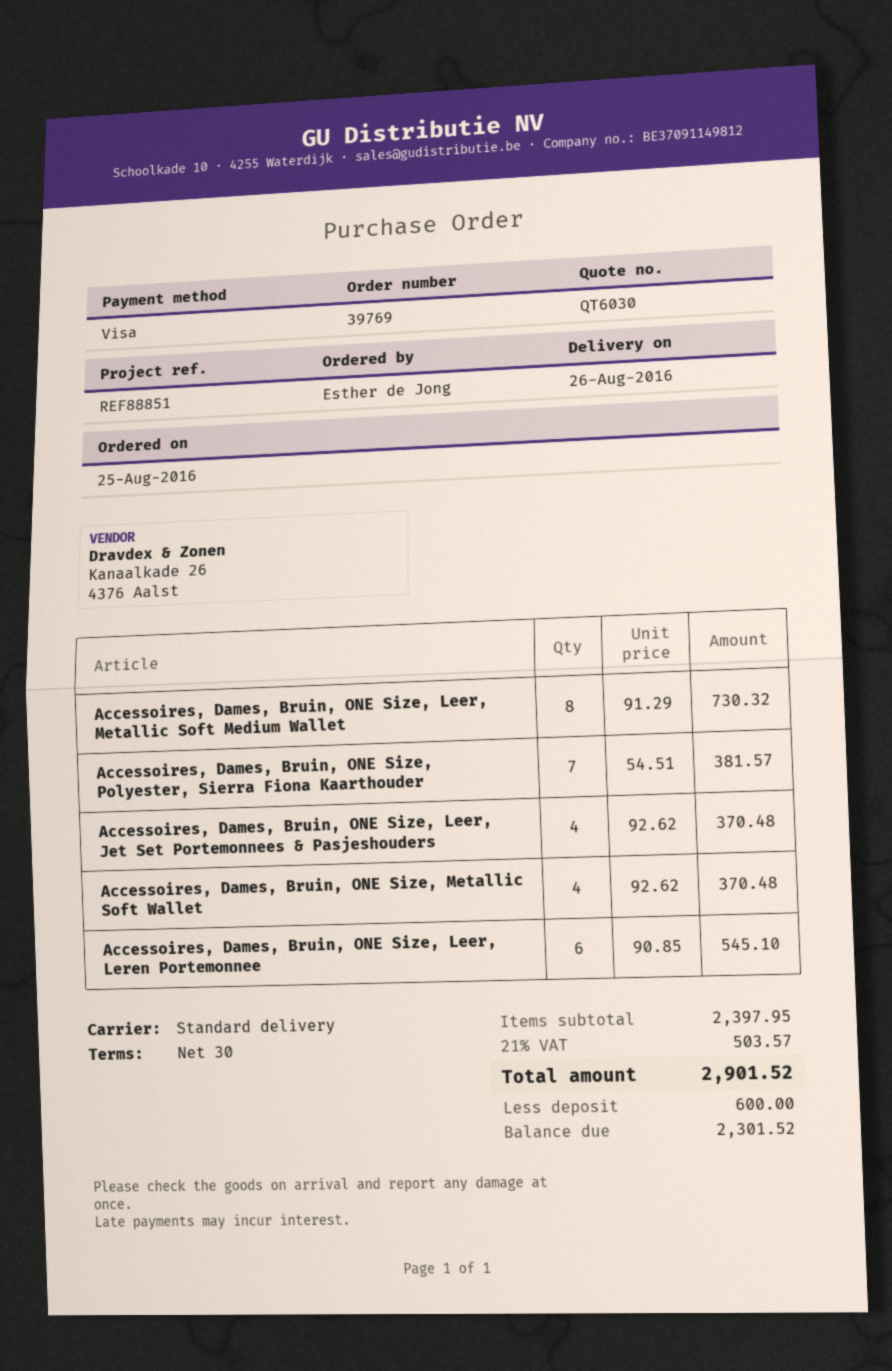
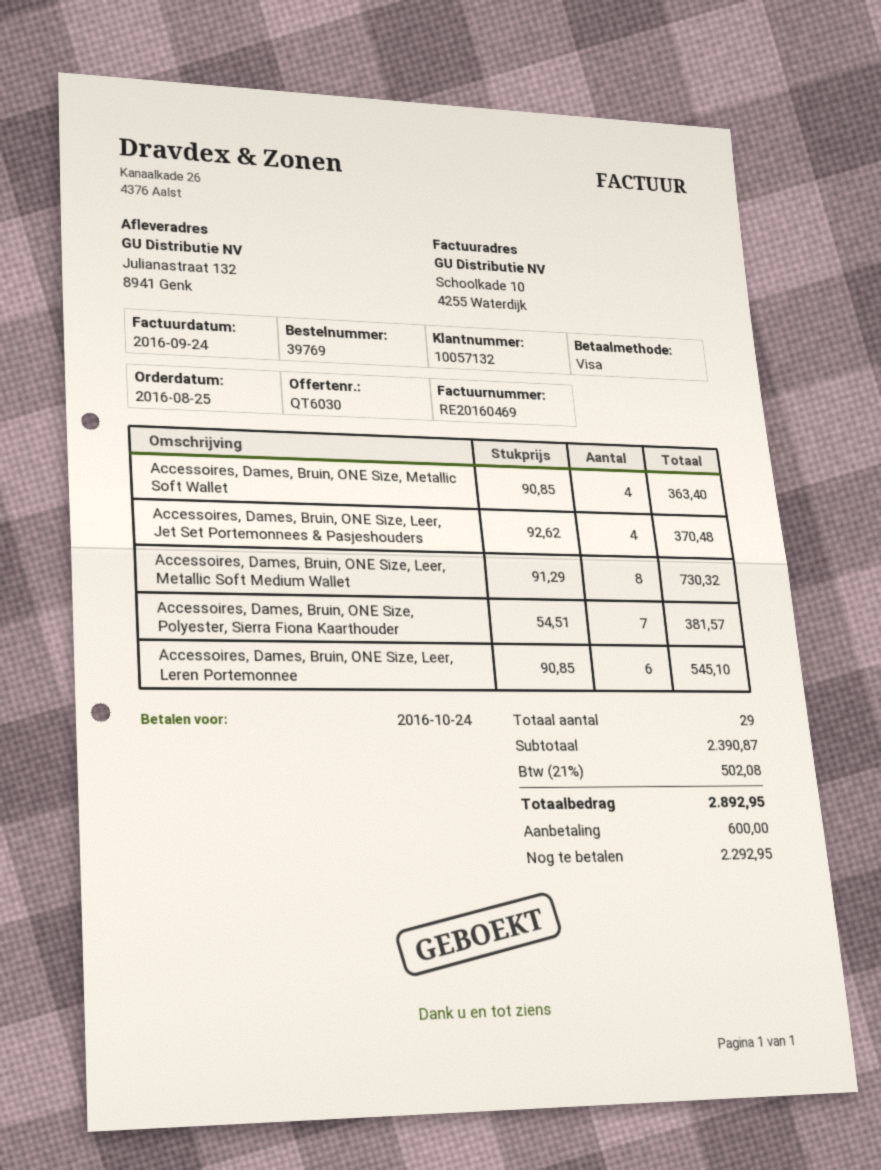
Accessoires, Dames, Bruin, ONE Size, Metallic Soft Wallet: 4 x 92.62 = 370.48 -> 4 x 90.85 = 363.40
subtotal: 2397.95 -> 2390.87
tax: 21% = 503.57 -> 21% = 502.08
total: 2901.52 -> 2892.95
balance: 2301.52 -> 2292.95

